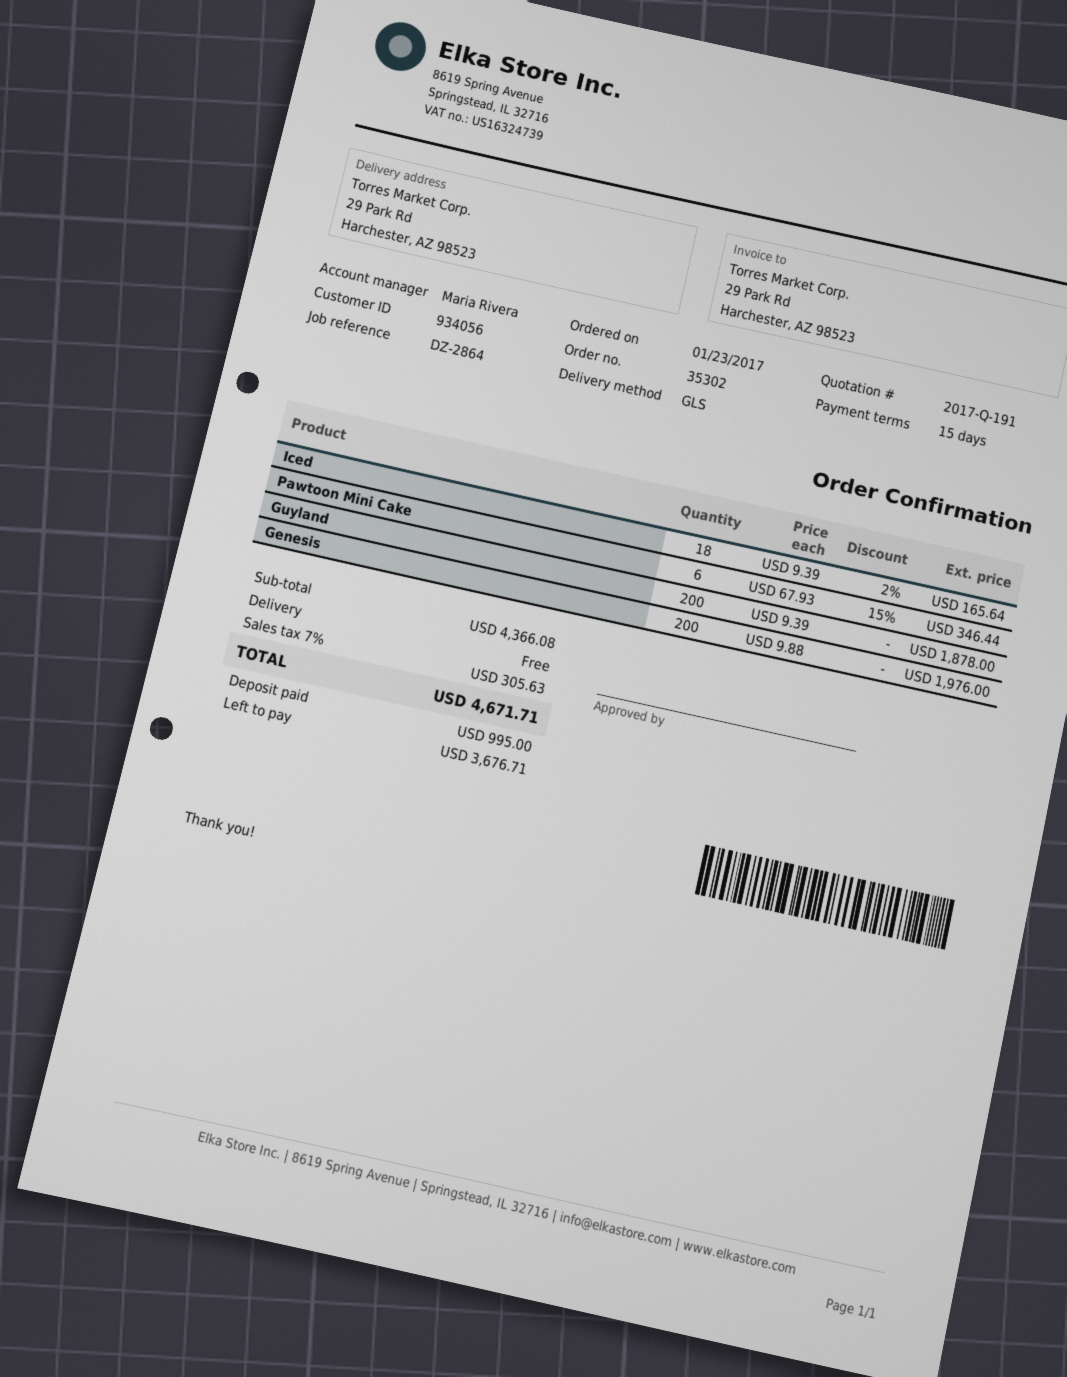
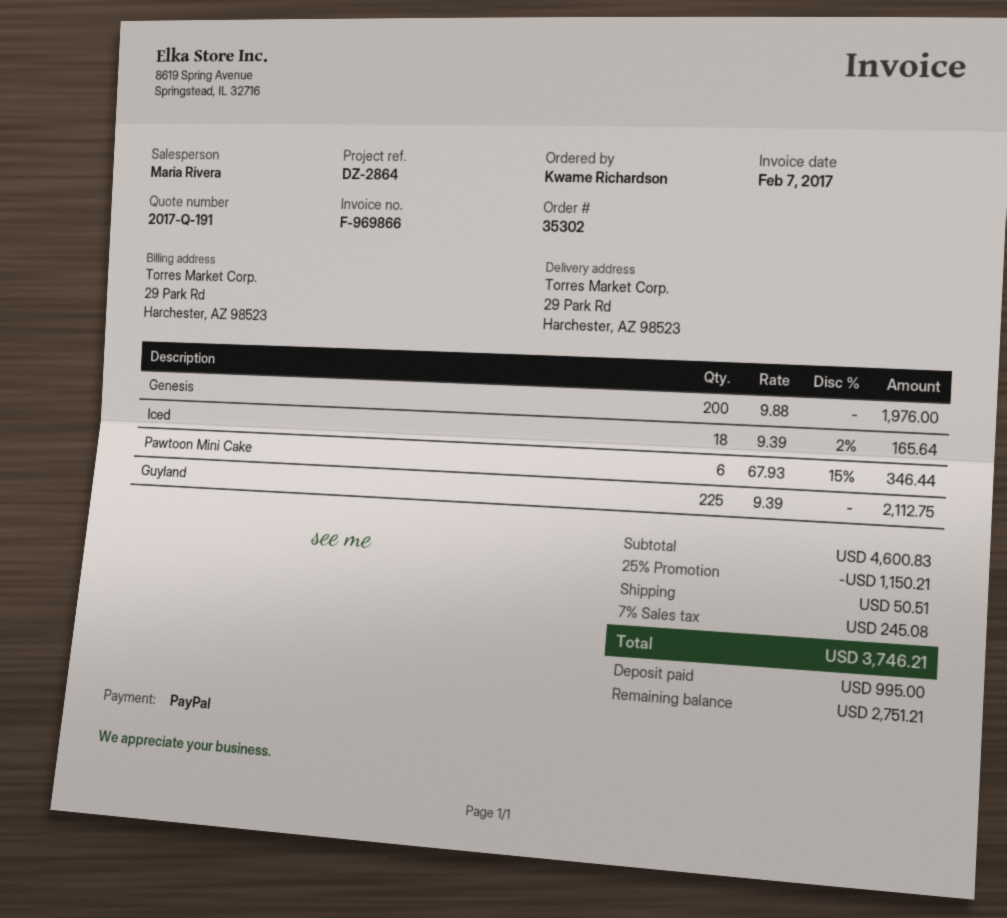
Guyland: 200 x 9.39 = 1878.00 -> 225 x 9.39 = 2112.75
subtotal: 4366.08 -> 4600.83
discount: none -> 25% = 1150.21
shipping: 0.00 -> 50.51
tax: 7% = 305.63 -> 7% = 245.08
total: 4671.71 -> 3746.21
balance: 3676.71 -> 2751.21

